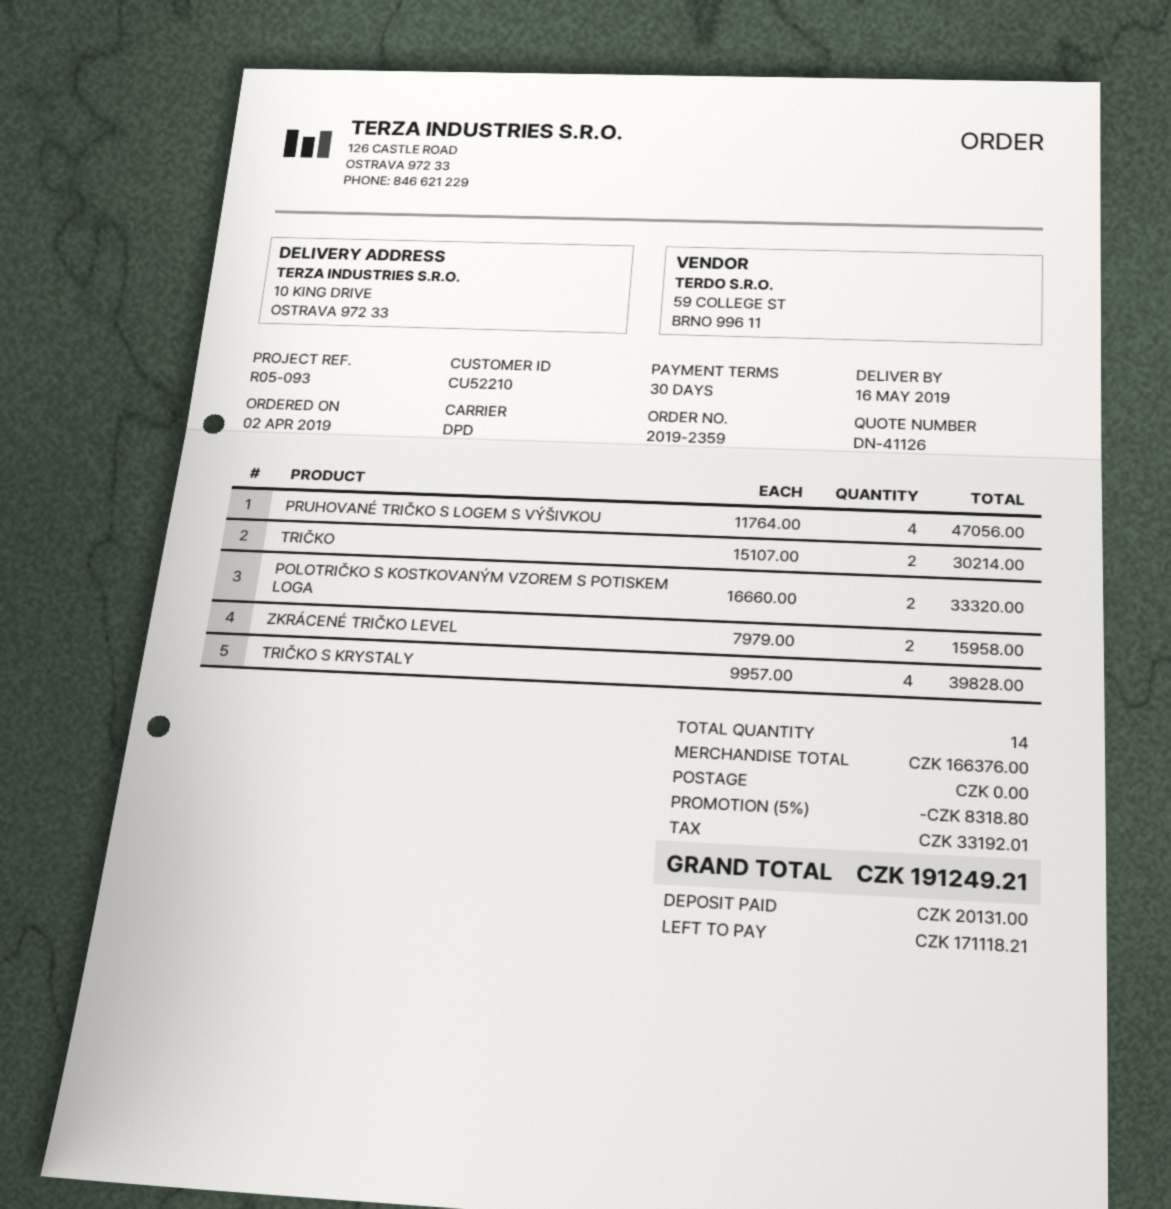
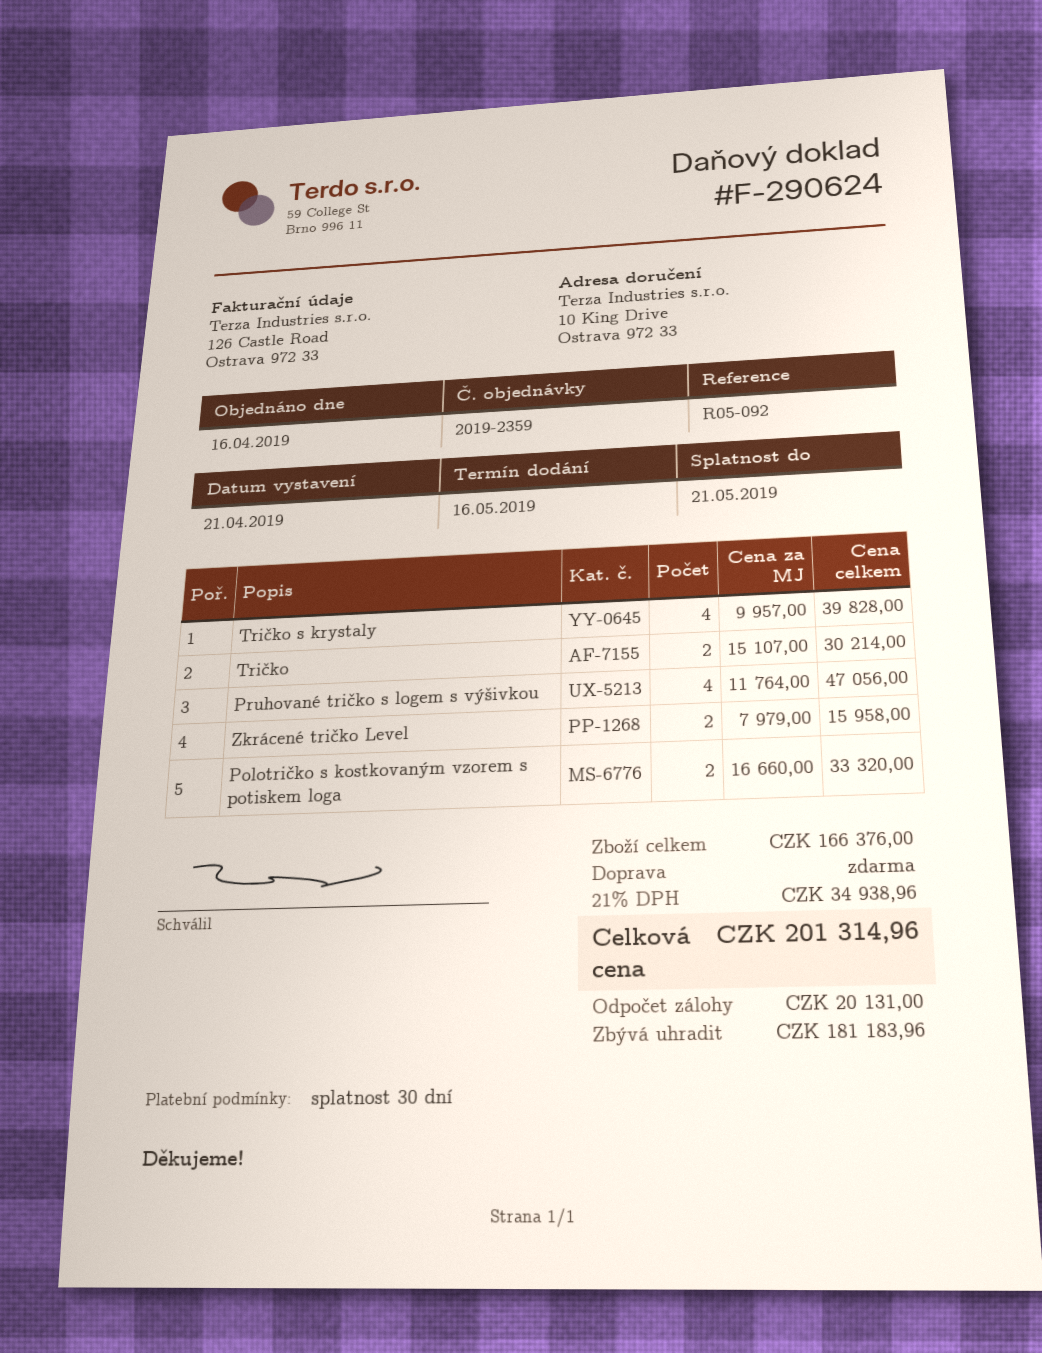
order date: 2019-04-02 -> 2019-04-16
reference: R05-093 -> R05-092
discount: 5% = 8318.80 -> none
tax: 33192.01 -> 34938.96
total: 191249.21 -> 201314.96
balance: 171118.21 -> 181183.96

